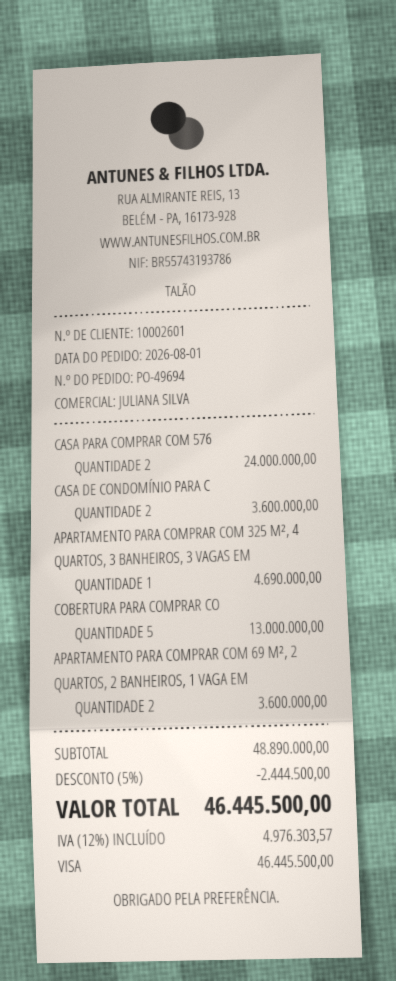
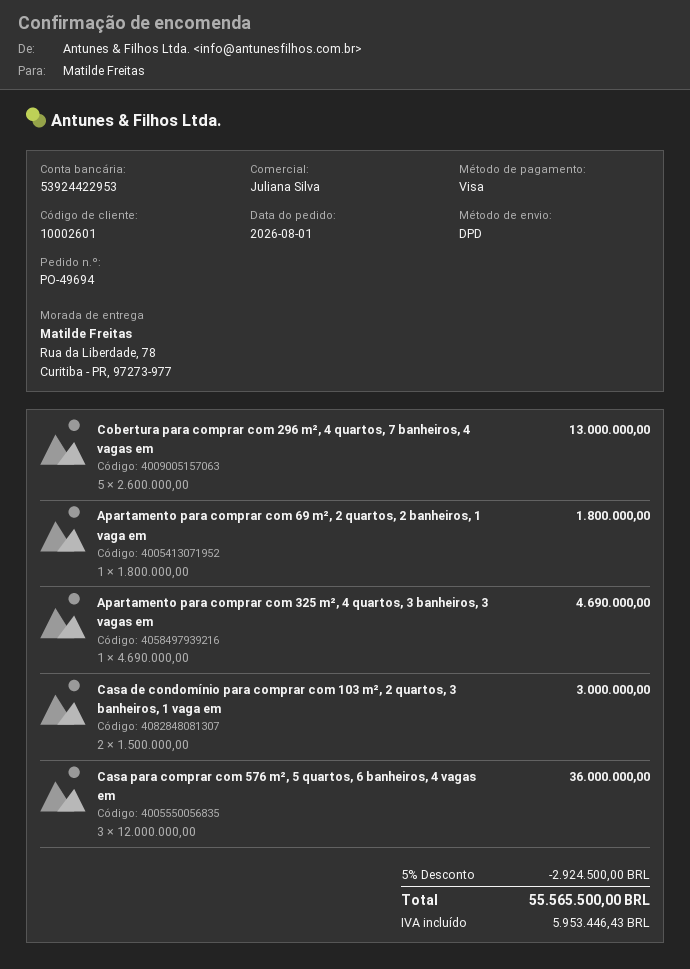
CASA PARA COMPRAR COM 576: 2 for 24000000.00 -> 3 for 36000000.00
CASA DE CONDOMÍNIO PARA C: 2 for 3600000.00 -> 2 for 3000000.00
APARTAMENTO PARA COMPRAR COM 69 M², 2 QUARTOS, 2 BANHEIROS, 1 VAGA EM: 2 for 3600000.00 -> 1 for 1800000.00
discount: 5% = 2444500.00 -> 5% = 2924500.00
tax: 4976303.57 -> 5953446.43
total: 46445500.00 -> 55565500.00

